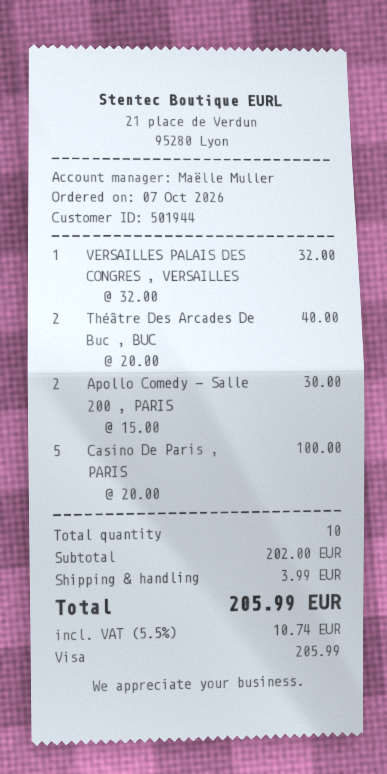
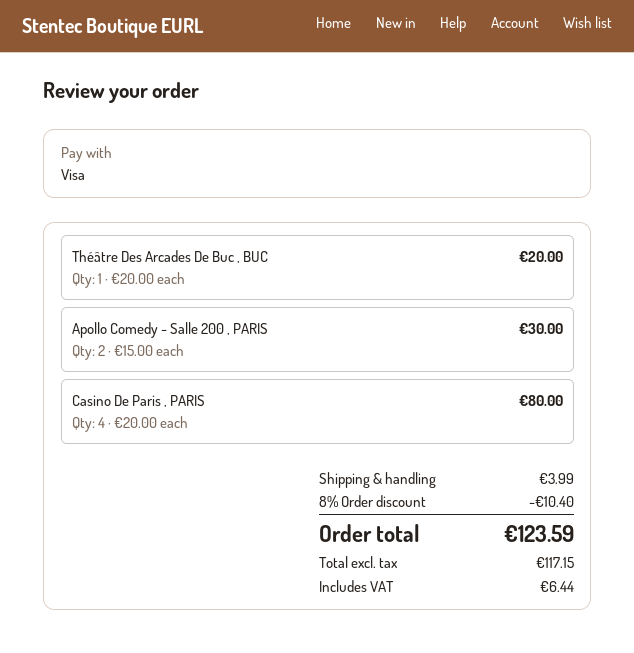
VERSAILLES PALAIS DES CONGRES , VERSAILLES: 1 x 32.00 = 32.00 -> none
Théâtre Des Arcades De Buc , BUC: 2 x 20.00 = 40.00 -> 1 x 20.00 = 20.00
Casino De Paris , PARIS: 5 x 20.00 = 100.00 -> 4 x 20.00 = 80.00
discount: none -> 8% = 10.40
tax: 10.74 -> 6.44
total: 205.99 -> 123.59

